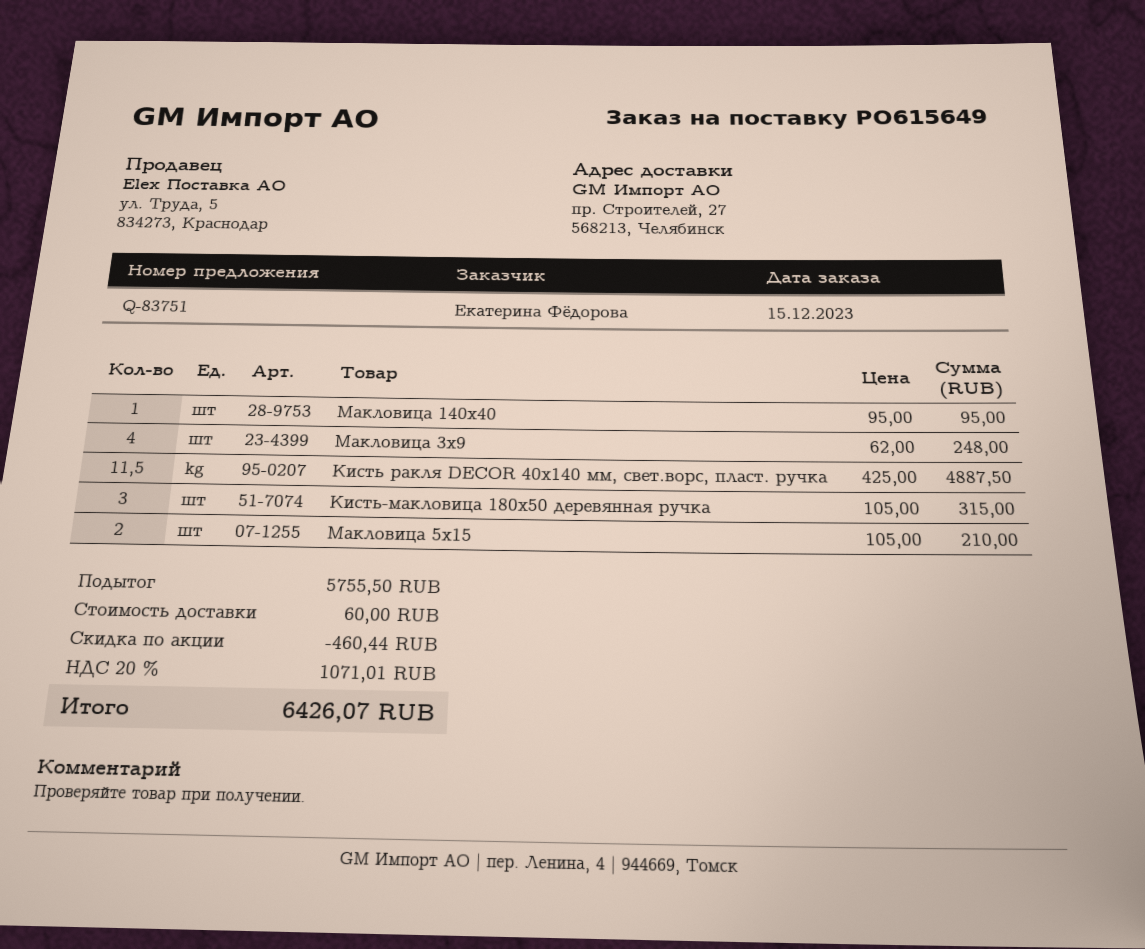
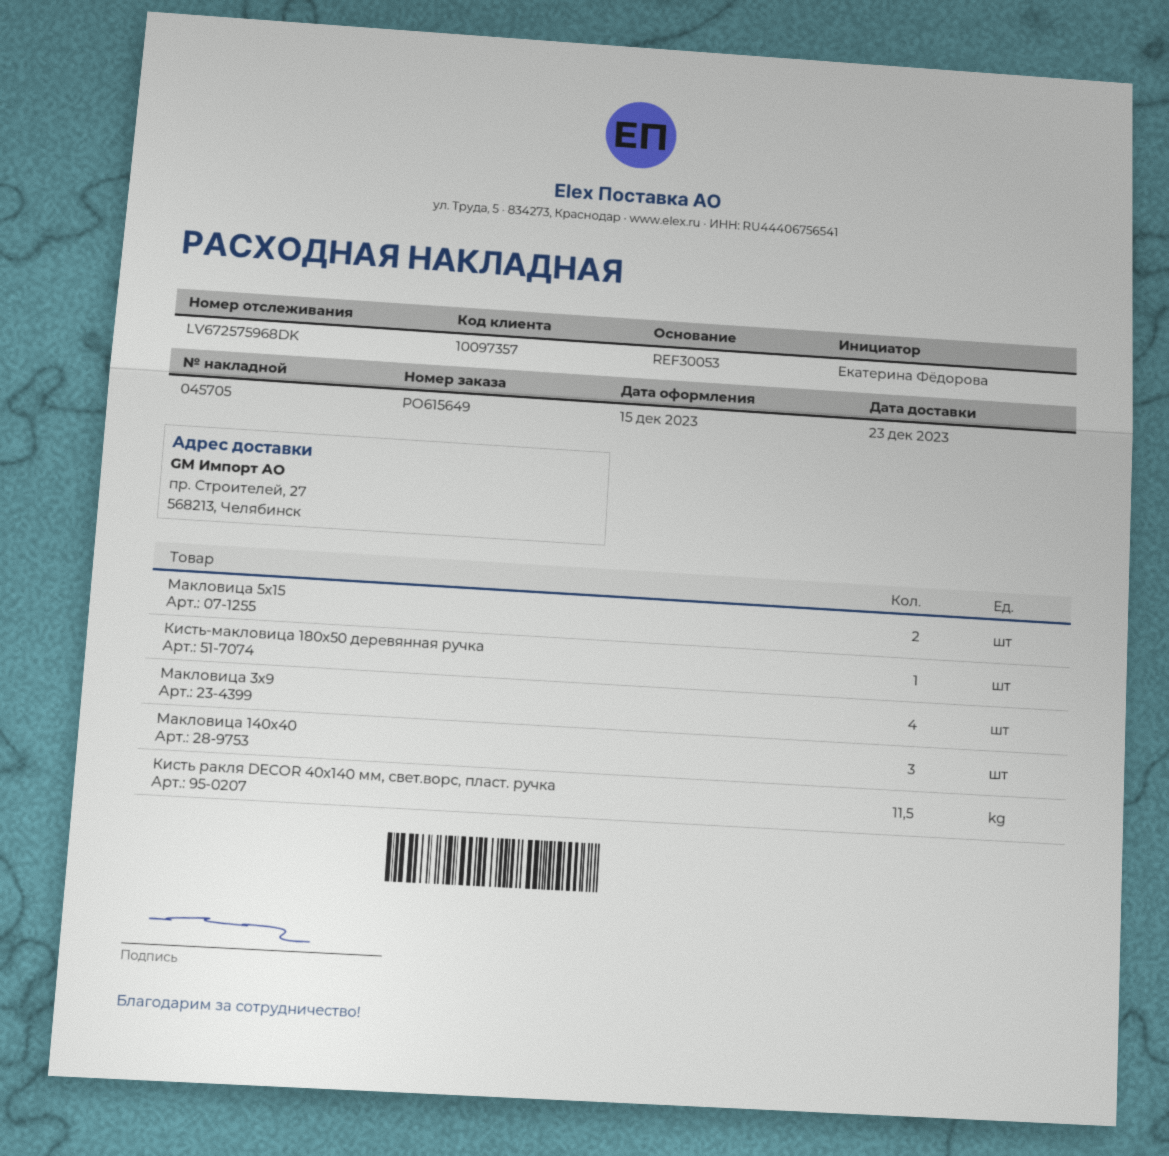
Макловица 140х40: 1 -> 3
Кисть-макловица 180х50 деревянная ручка: 3 -> 1

